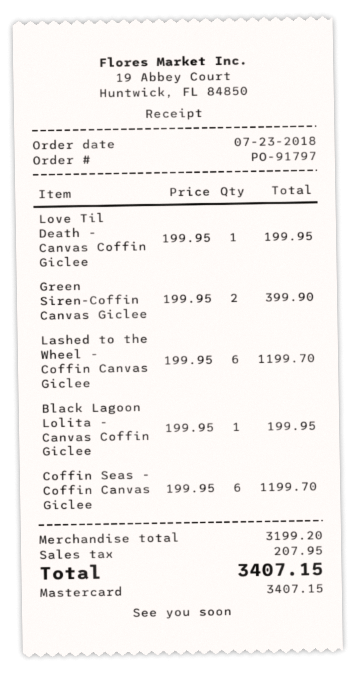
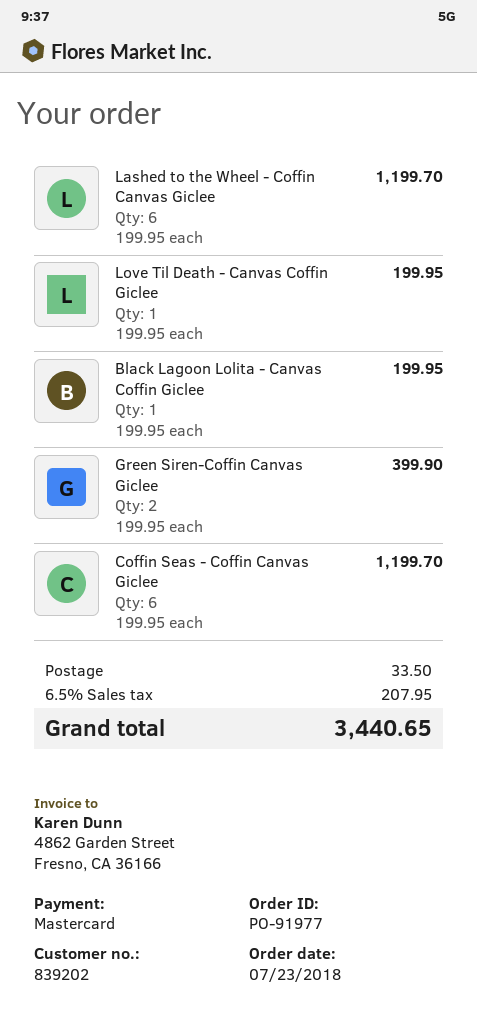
order number: PO-91797 -> PO-91977
shipping: none -> 33.50
total: 3407.15 -> 3440.65

